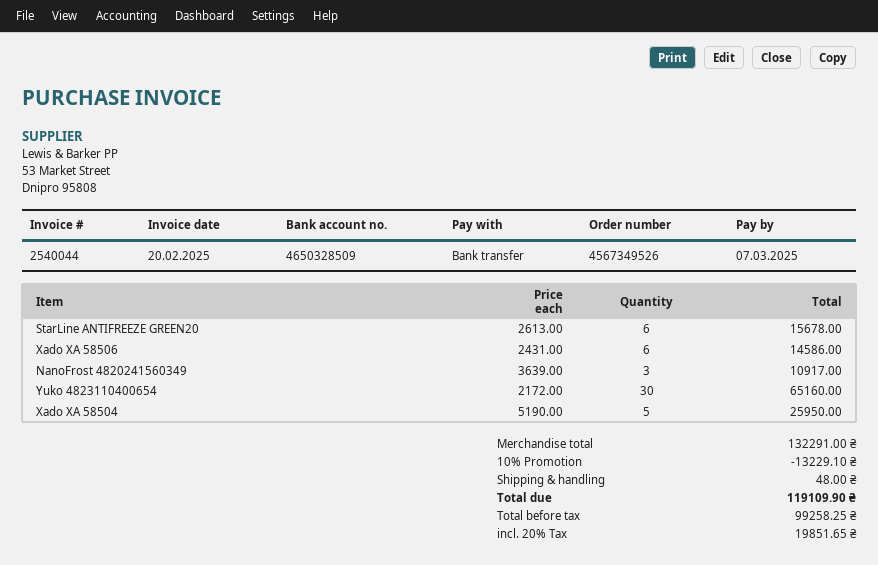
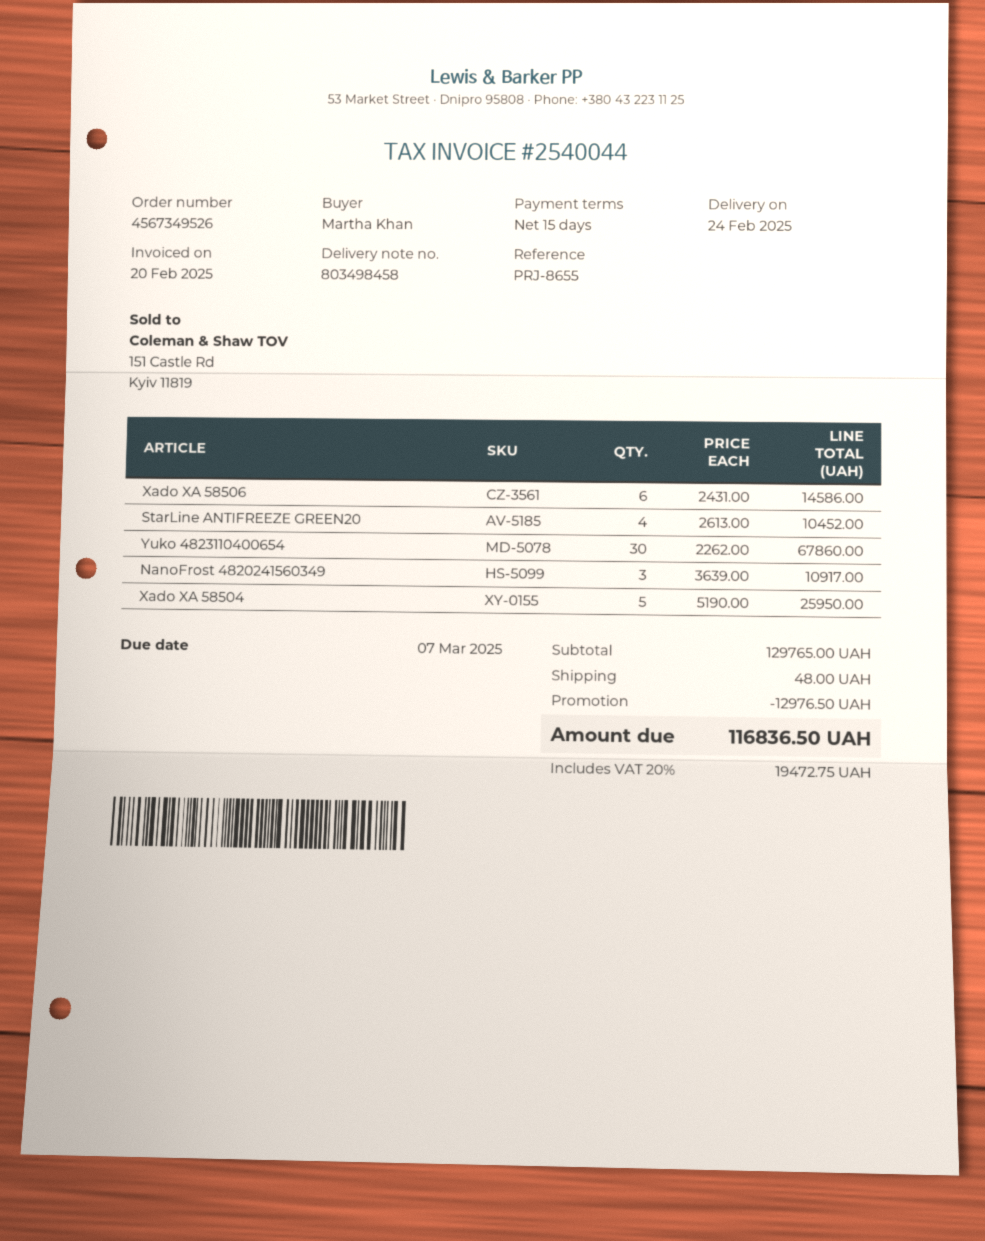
StarLine ANTIFREEZE GREEN20: 6 x 2613.00 = 15678.00 -> 4 x 2613.00 = 10452.00
Yuko 4823110400654: 30 x 2172.00 = 65160.00 -> 30 x 2262.00 = 67860.00
subtotal: 132291.00 -> 129765.00
discount: 13229.10 -> 12976.50
tax: 20% = 19851.65 -> 20% = 19472.75
total: 119109.90 -> 116836.50

